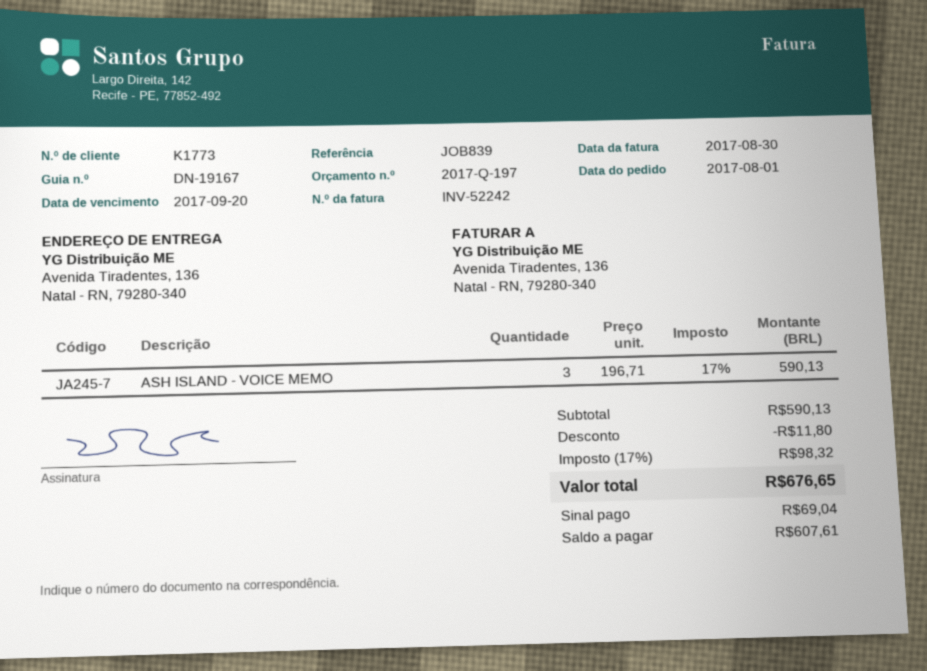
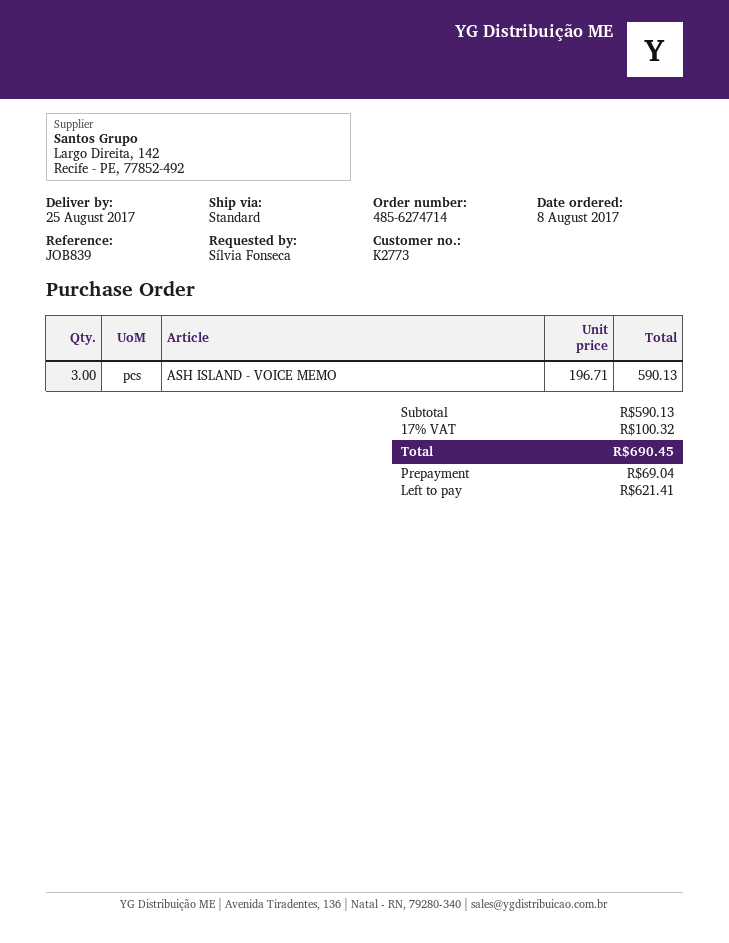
order date: 2017-08-01 -> 2017-08-08
customer number: K1773 -> K2773
discount: 11.80 -> none
tax: 17% = 98.32 -> 17% = 100.32
total: 676.65 -> 690.45
balance: 607.61 -> 621.41

